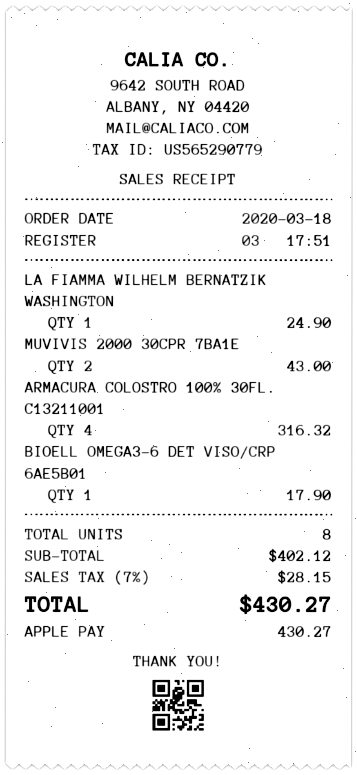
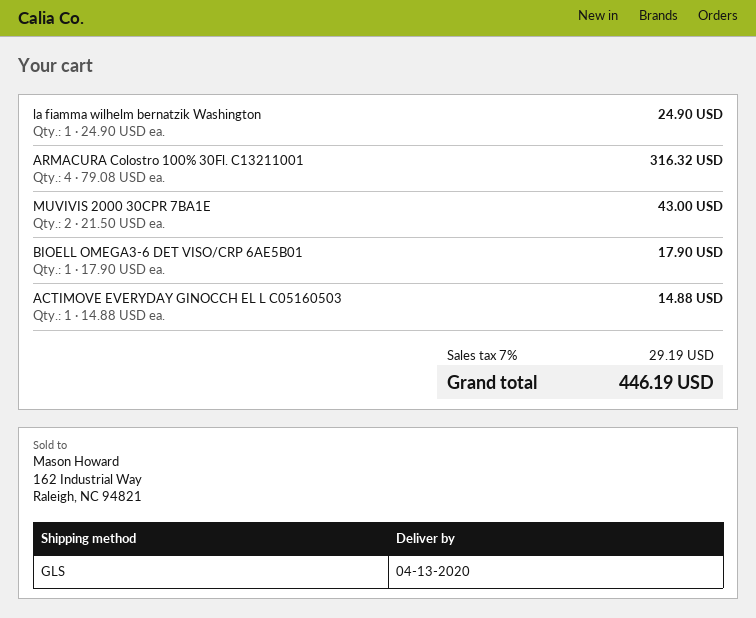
ACTIMOVE EVERYDAY GINOCCH EL L C05160503: none -> 1 for 14.88
tax: 7% = 28.15 -> 7% = 29.19
total: 430.27 -> 446.19

